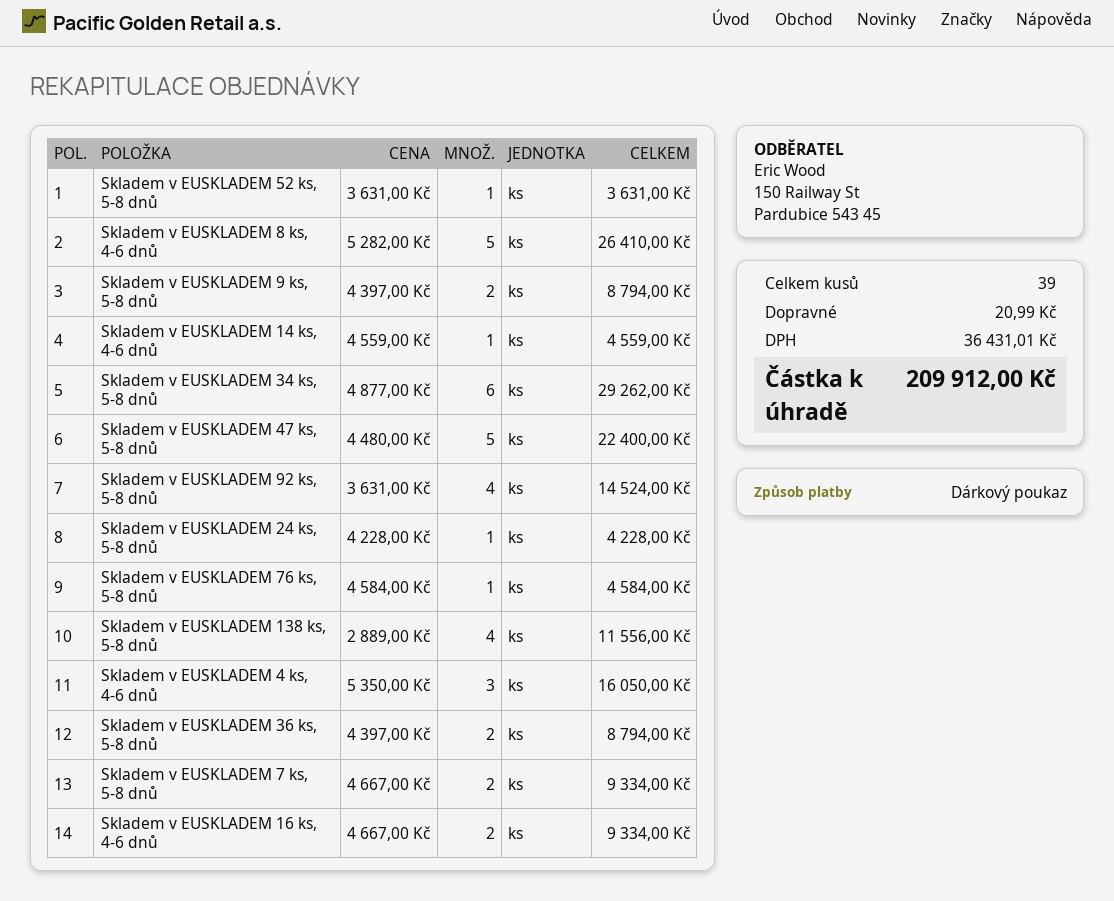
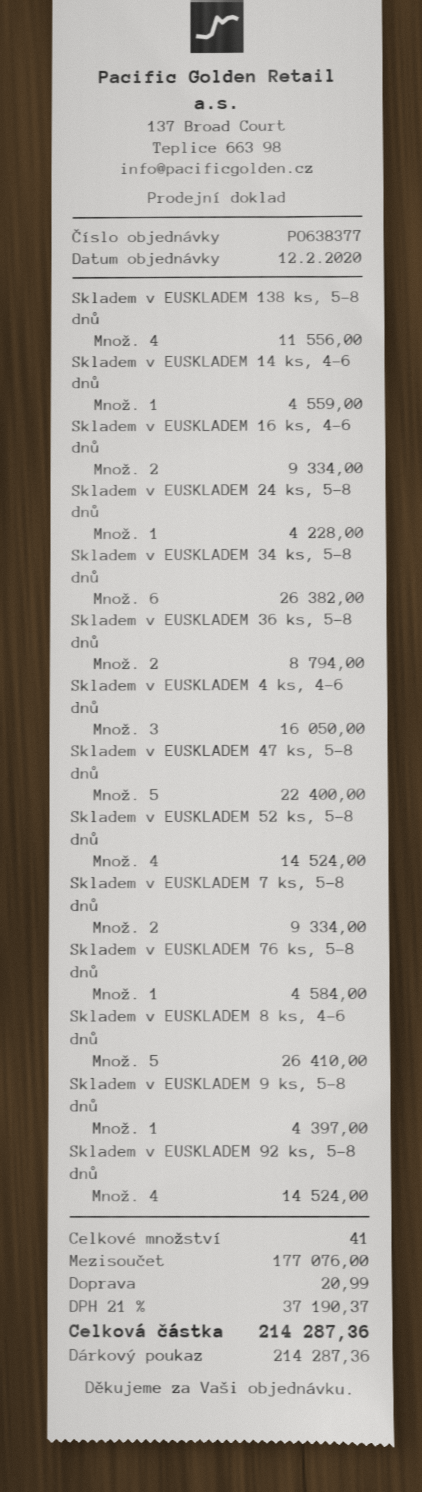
Skladem v EUSKLADEM 52 ks, 5-8 dnů: 1 for 3631.00 -> 4 for 14524.00
Skladem v EUSKLADEM 9 ks, 5-8 dnů: 2 for 8794.00 -> 1 for 4397.00
Skladem v EUSKLADEM 34 ks, 5-8 dnů: 6 for 29262.00 -> 6 for 26382.00
total quantity: 39 -> 41
tax: 36431.01 -> 37190.37
total: 209912.00 -> 214287.36

